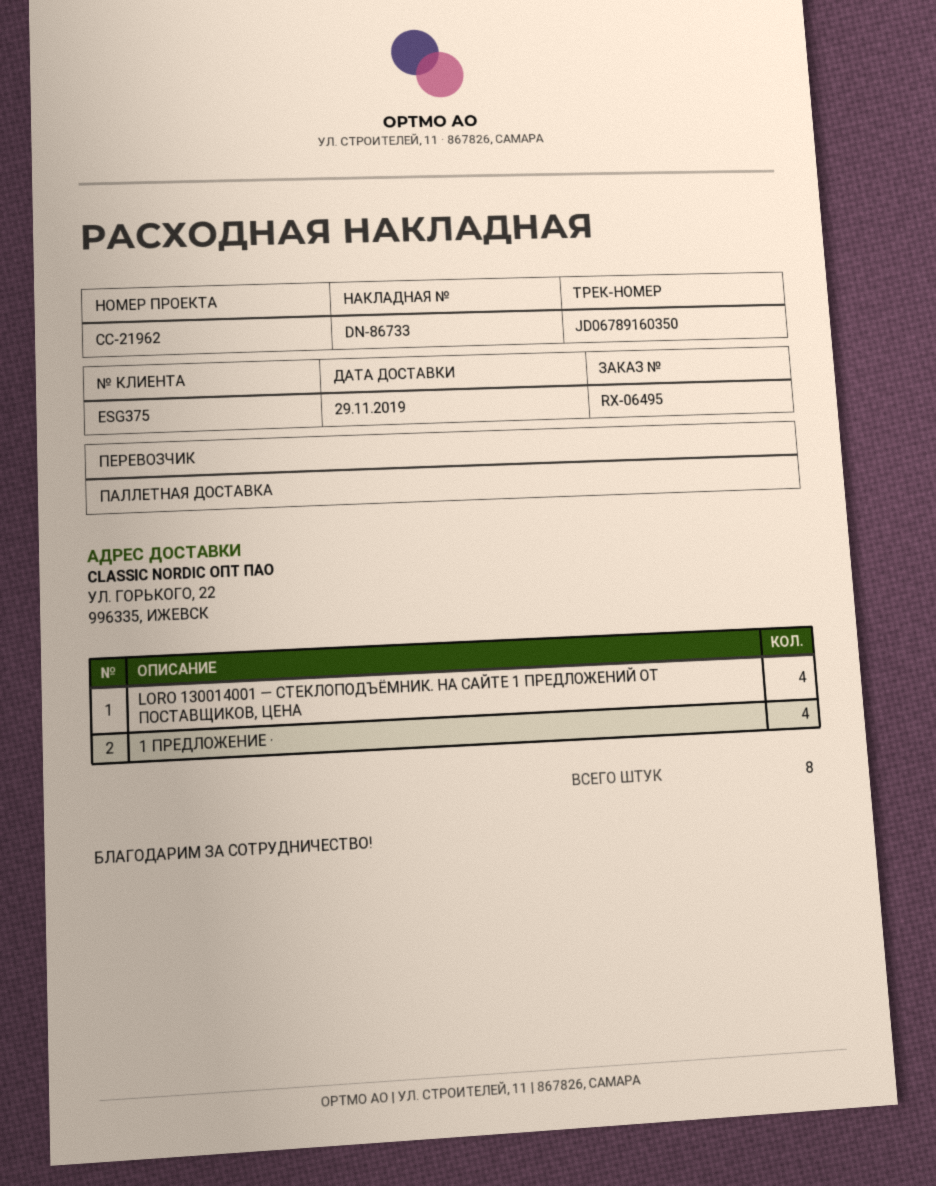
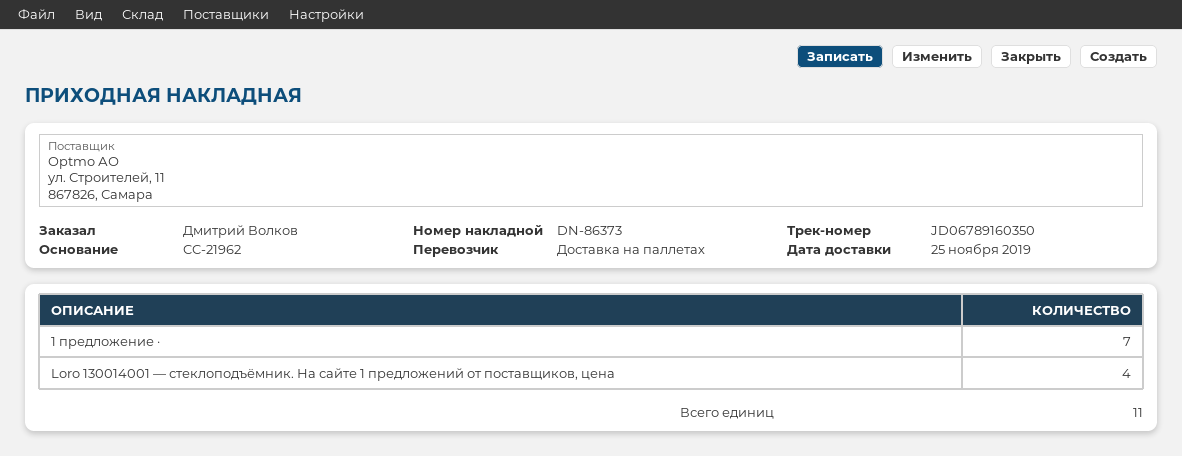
delivery note number: DN-86733 -> DN-86373
delivery date: 2019-11-29 -> 2019-11-25
1 ПРЕДЛОЖЕНИЕ ·: 4 -> 7
total quantity: 8 -> 11

